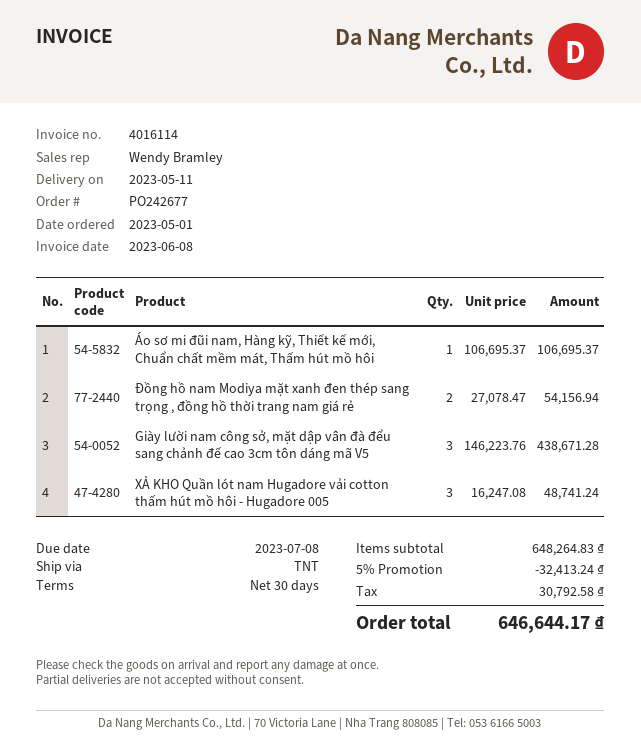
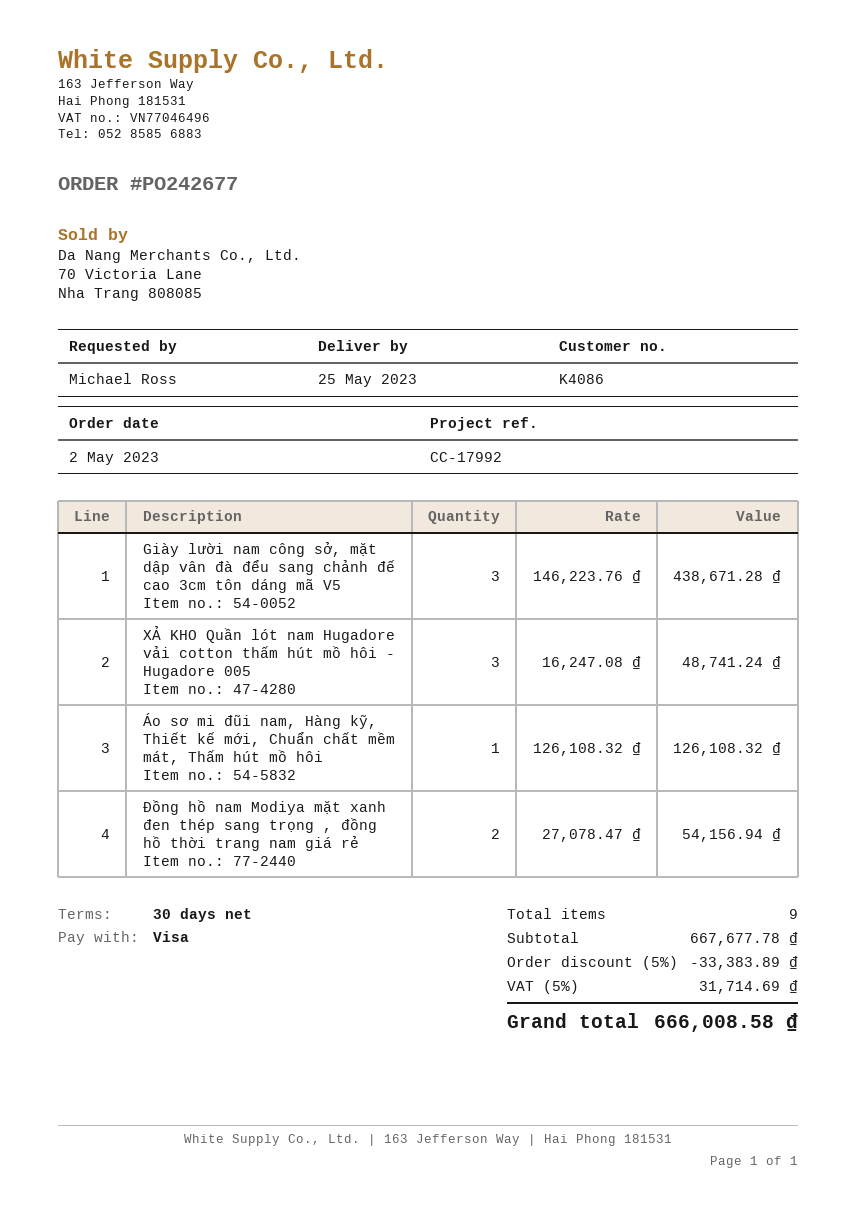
order date: 2023-05-01 -> 2023-05-02
delivery date: 2023-05-11 -> 2023-05-25
Áo sơ mi đũi nam, Hàng kỹ, Thiết kế mới, Chuẩn chất mềm mát, Thấm hút mồ hôi: 1 x 106695.37 = 106695.37 -> 1 x 126108.32 = 126108.32
subtotal: 648264.83 -> 667677.78
discount: 5% = 32413.24 -> 5% = 33383.89
tax: 30792.58 -> 31714.69
total: 646644.17 -> 666008.58

